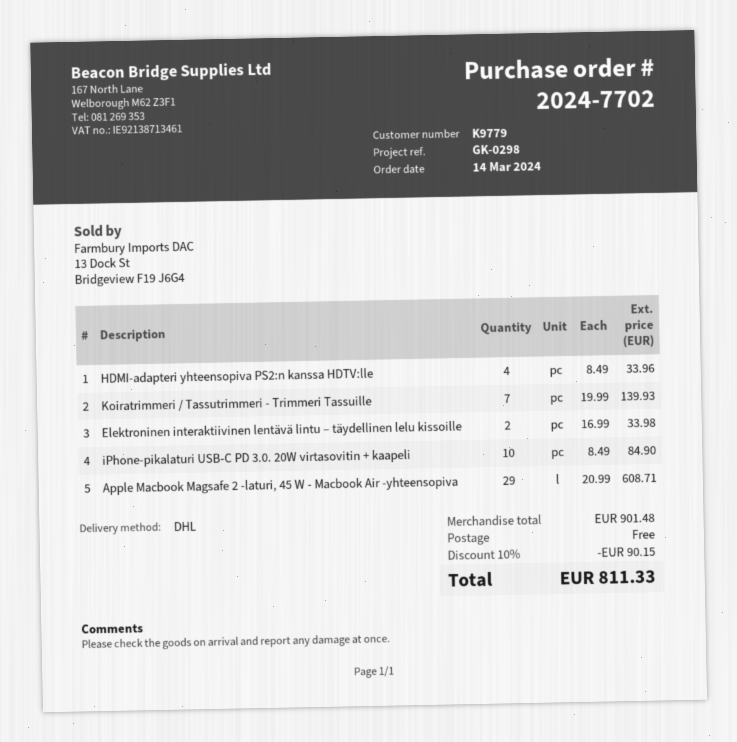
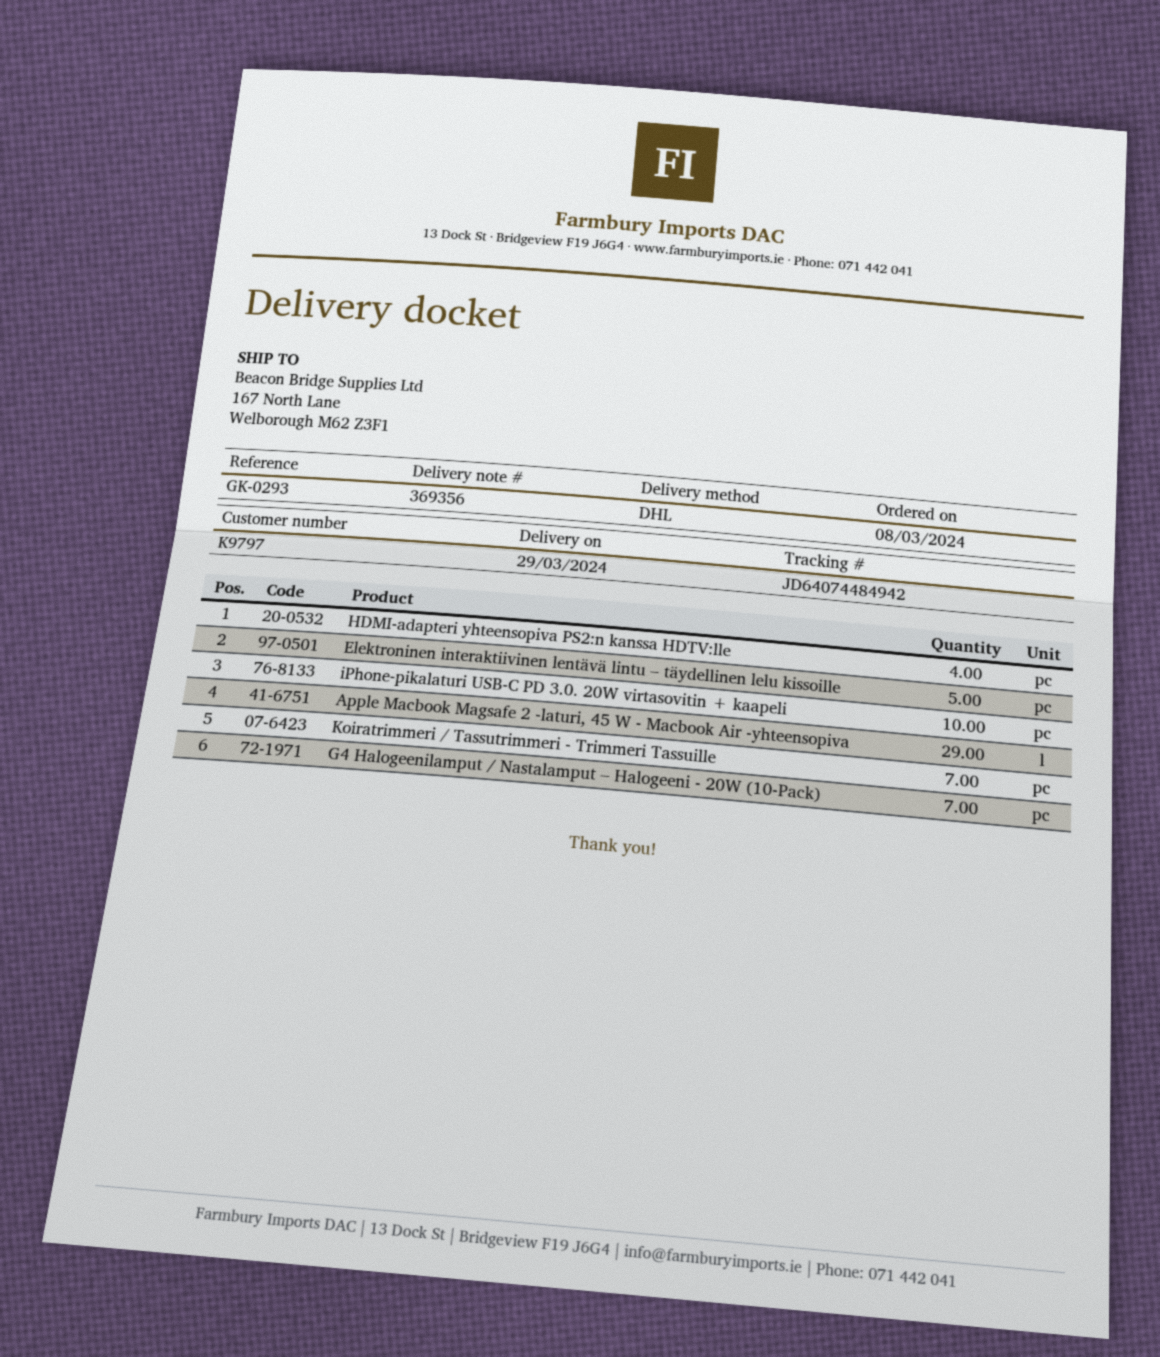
order date: 2024-03-14 -> 2024-03-08
customer number: K9779 -> K9797
reference: GK-0298 -> GK-0293
Elektroninen interaktiivinen lentävä lintu – täydellinen lelu kissoille: 2 -> 5
G4 Halogeenilamput / Nastalamput – Halogeeni - 20W (10-Pack): none -> 7

